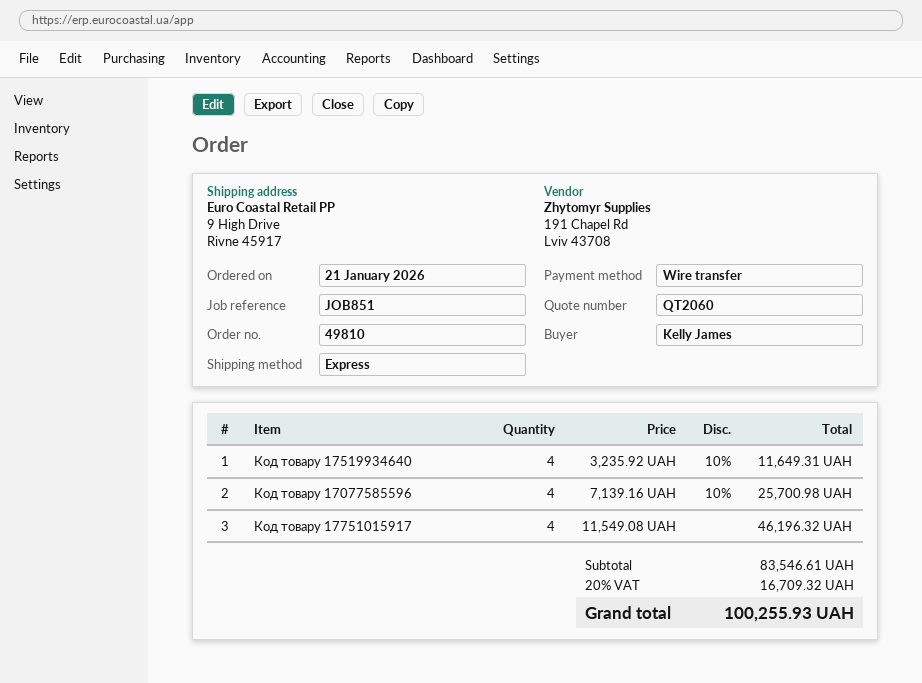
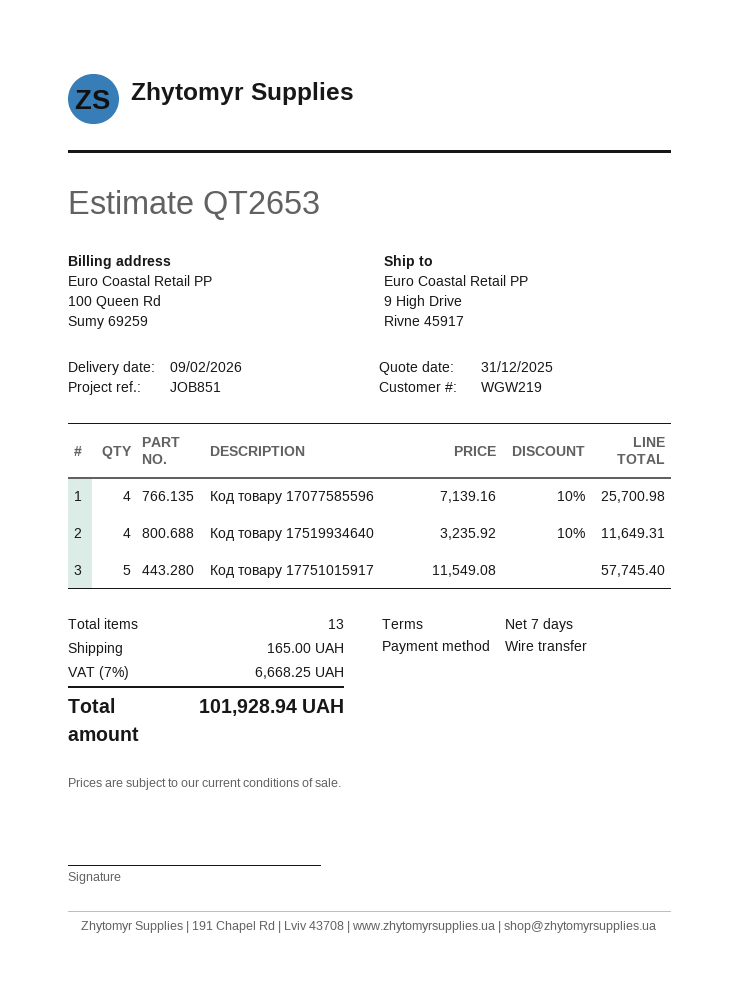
quote number: QT2060 -> QT2653
Код товару 17751015917: 4 x 11549.08 = 46196.32 -> 5 x 11549.08 = 57745.40
shipping: none -> 165.00
tax: 20% = 16709.32 -> 7% = 6668.25
total: 100255.93 -> 101928.94

